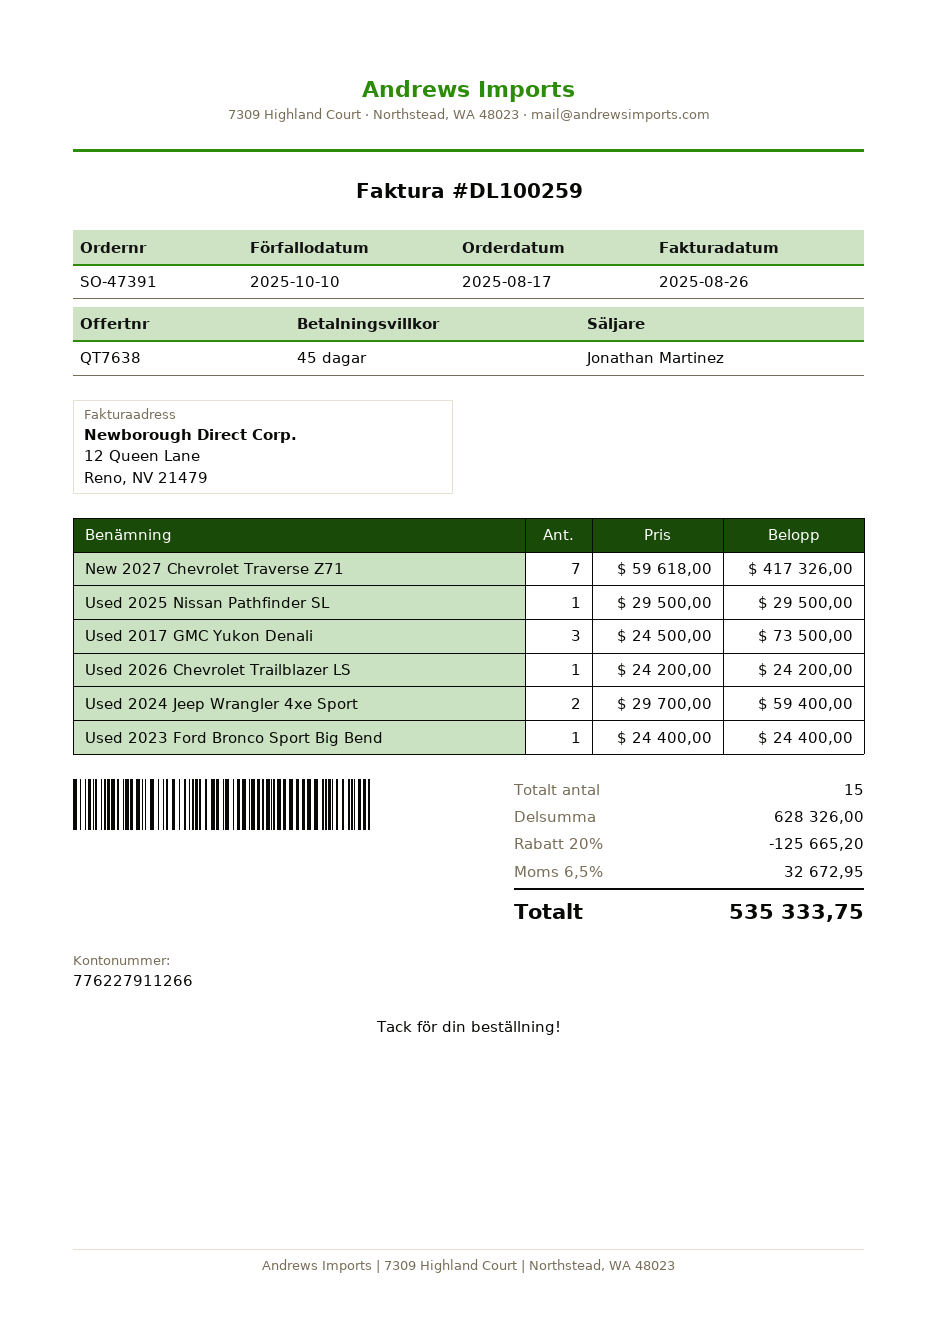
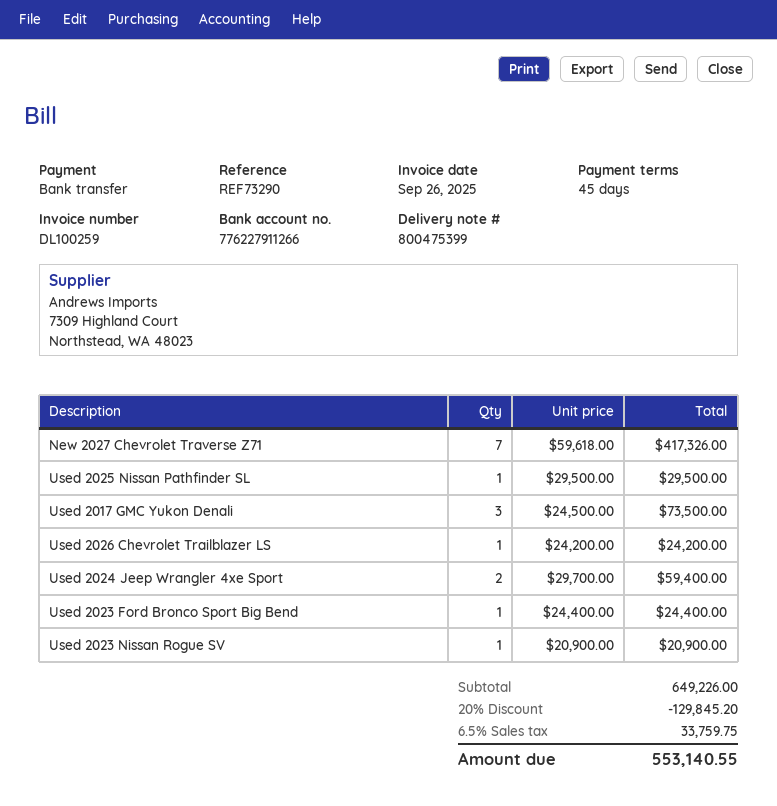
invoice date: 2025-08-26 -> 2025-09-26
Used 2023 Nissan Rogue SV: none -> 1 x 20900.00 = 20900.00
subtotal: 628326.00 -> 649226.00
discount: 20% = 125665.20 -> 20% = 129845.20
tax: 6.5% = 32672.95 -> 6.5% = 33759.75
total: 535333.75 -> 553140.55

